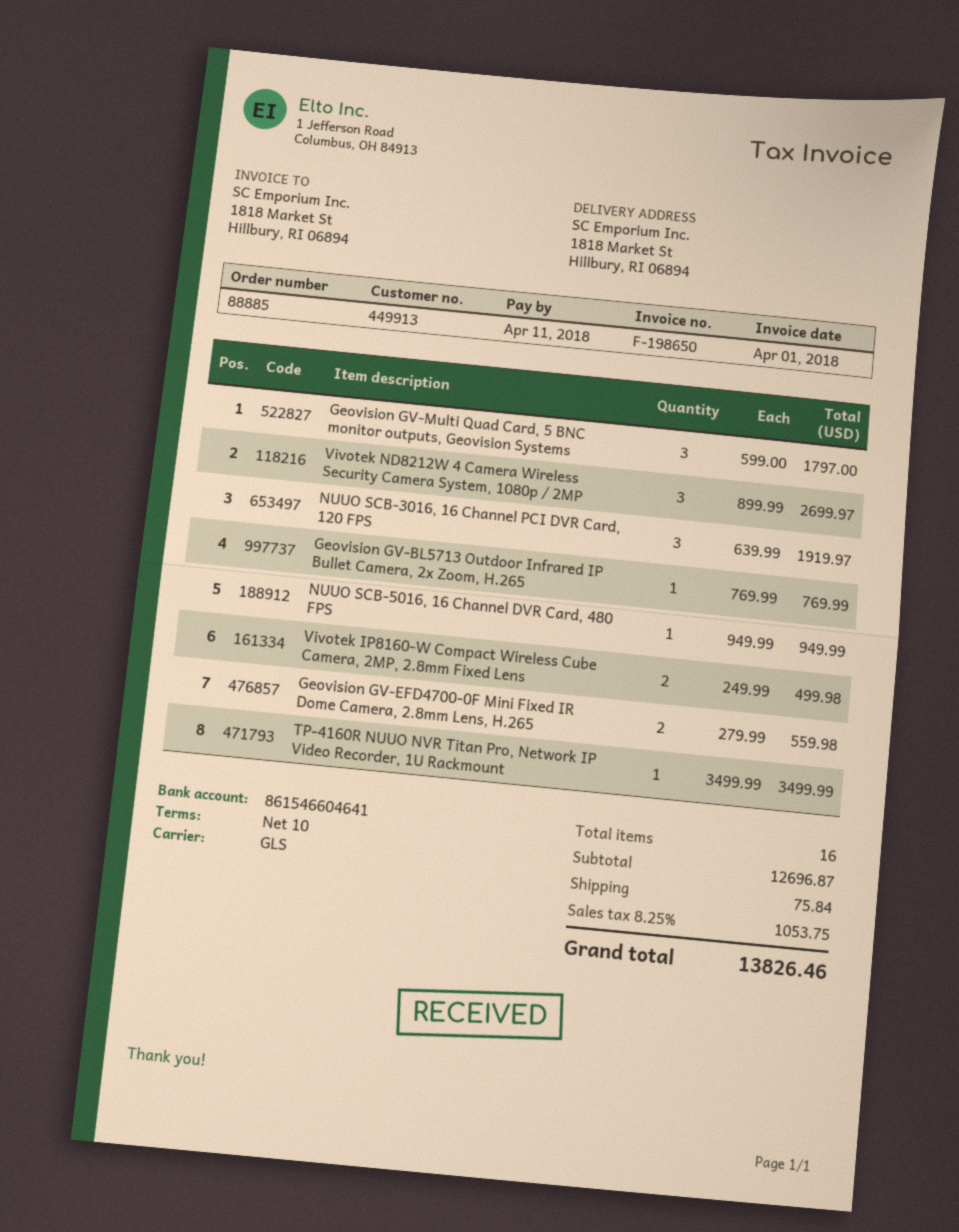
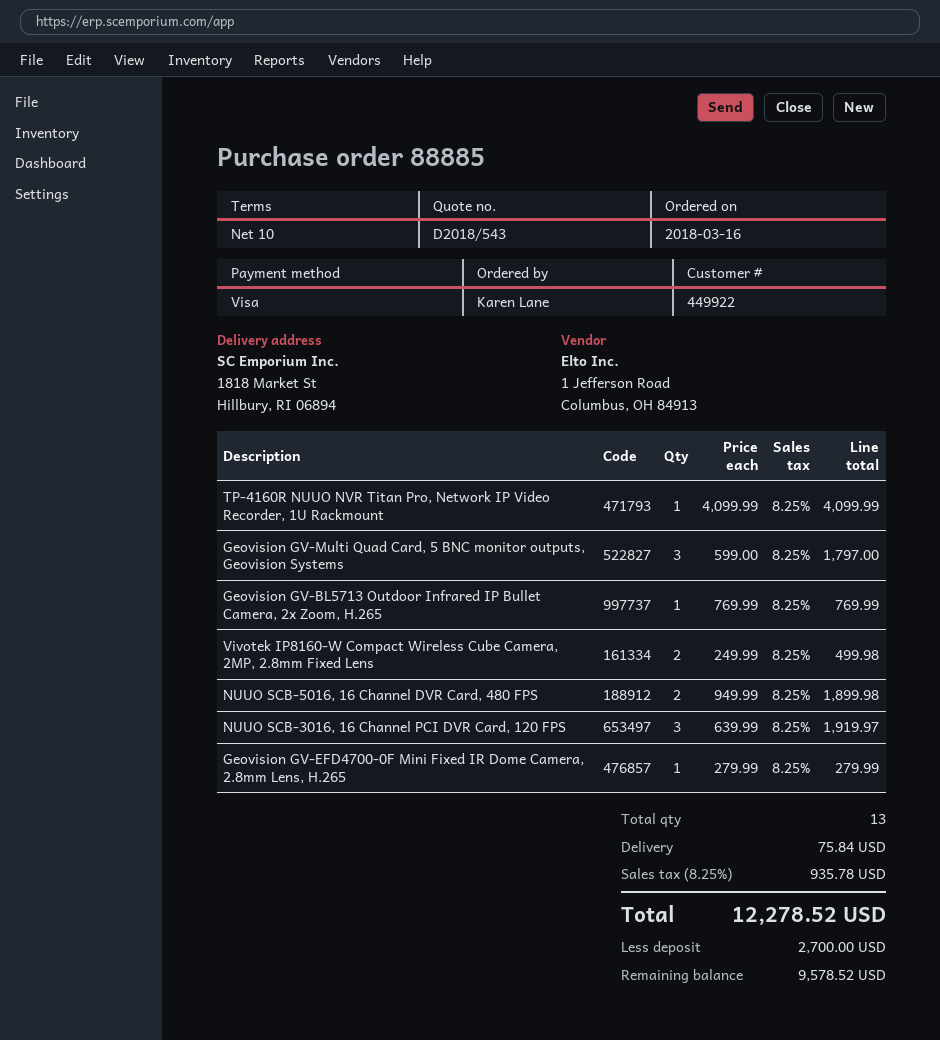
customer number: 449913 -> 449922
Vivotek ND8212W 4 Camera Wireless Security Camera System, 1080p / 2MP: 3 x 899.99 = 2699.97 -> none
NUUO SCB-5016, 16 Channel DVR Card, 480 FPS: 1 x 949.99 = 949.99 -> 2 x 949.99 = 1899.98
Geovision GV-EFD4700-0F Mini Fixed IR Dome Camera, 2.8mm Lens, H.265: 2 x 279.99 = 559.98 -> 1 x 279.99 = 279.99
TP-4160R NUUO NVR Titan Pro, Network IP Video Recorder, 1U Rackmount: 1 x 3499.99 = 3499.99 -> 1 x 4099.99 = 4099.99
total quantity: 16 -> 13
tax: 8.25% = 1053.75 -> 8.25% = 935.78
total: 13826.46 -> 12278.52

